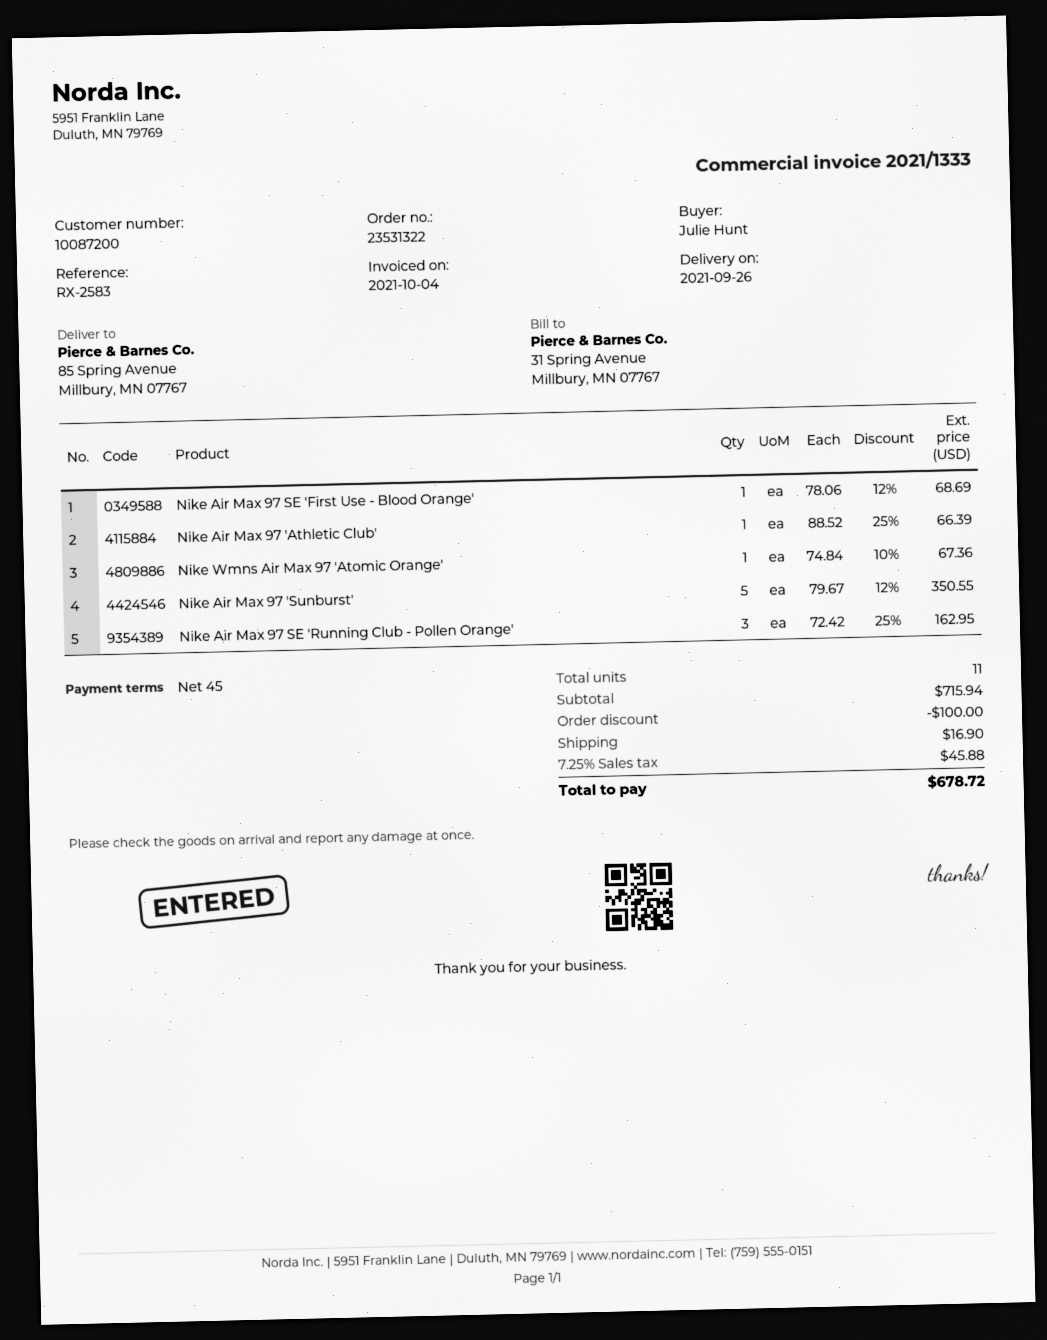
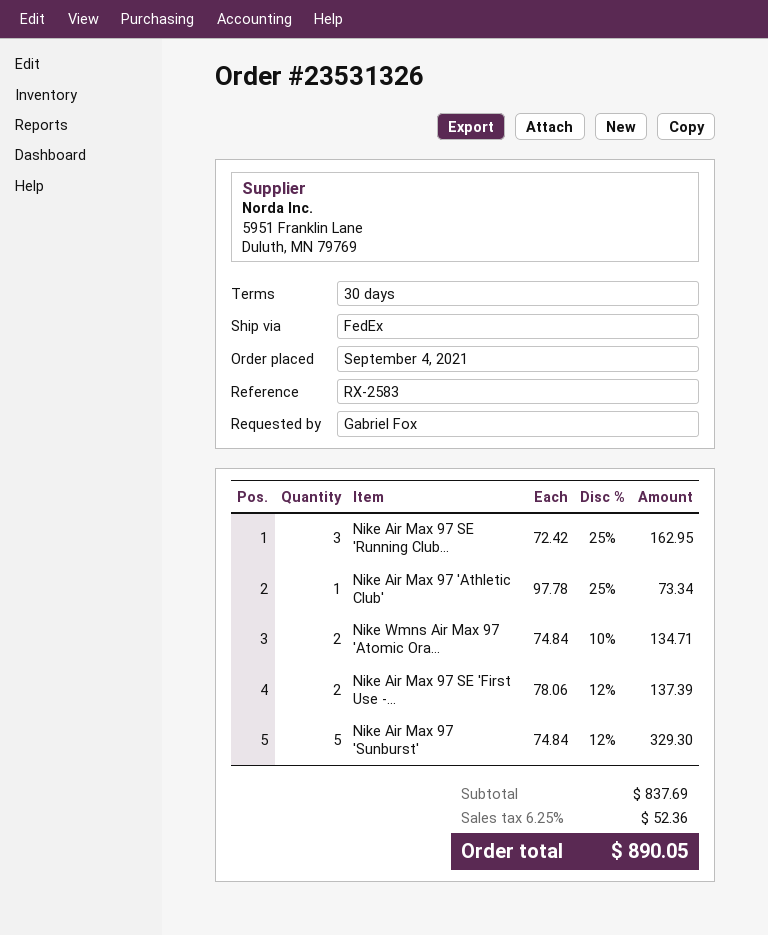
order number: 23531322 -> 23531326
payment terms: 45 days -> 30 days
ordered by: Julie Hunt -> Gabriel Fox
Nike Air Max 97 SE 'First Use - Blood Orange': 1 x 78.06 - 12% = 68.69 -> 2 x 78.06 - 12% = 137.39
Nike Air Max 97 'Athletic Club': 1 x 88.52 - 25% = 66.39 -> 1 x 97.78 - 25% = 73.34
Nike Wmns Air Max 97 'Atomic Orange': 1 x 74.84 - 10% = 67.36 -> 2 x 74.84 - 10% = 134.71
Nike Air Max 97 'Sunburst': 5 x 79.67 - 12% = 350.55 -> 5 x 74.84 - 12% = 329.30
subtotal: 715.94 -> 837.69
discount: 100.00 -> none
shipping: 16.90 -> none
tax: 7.25% = 45.88 -> 6.25% = 52.36
total: 678.72 -> 890.05

